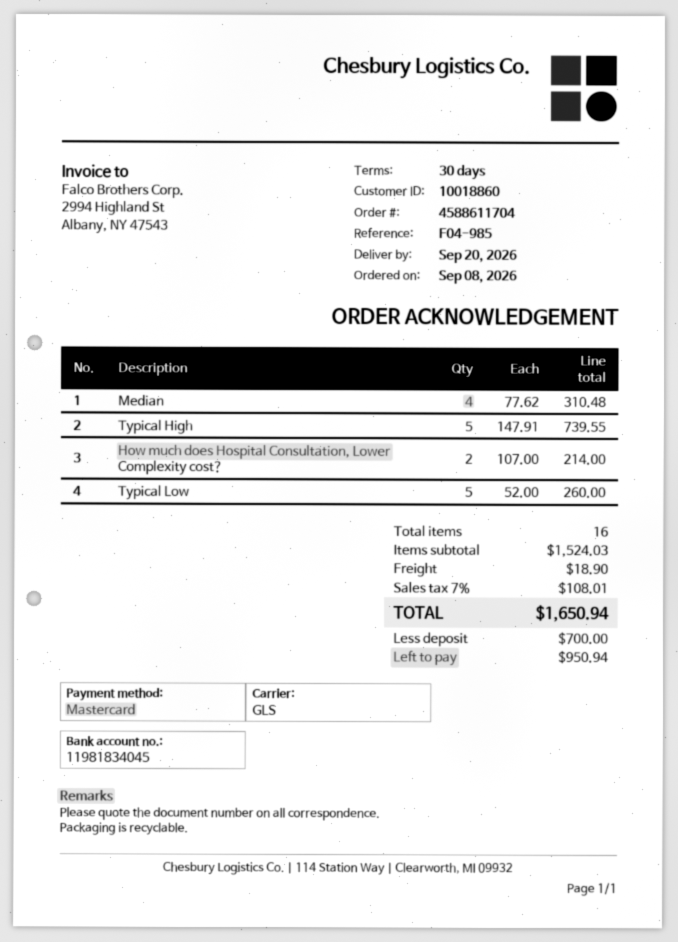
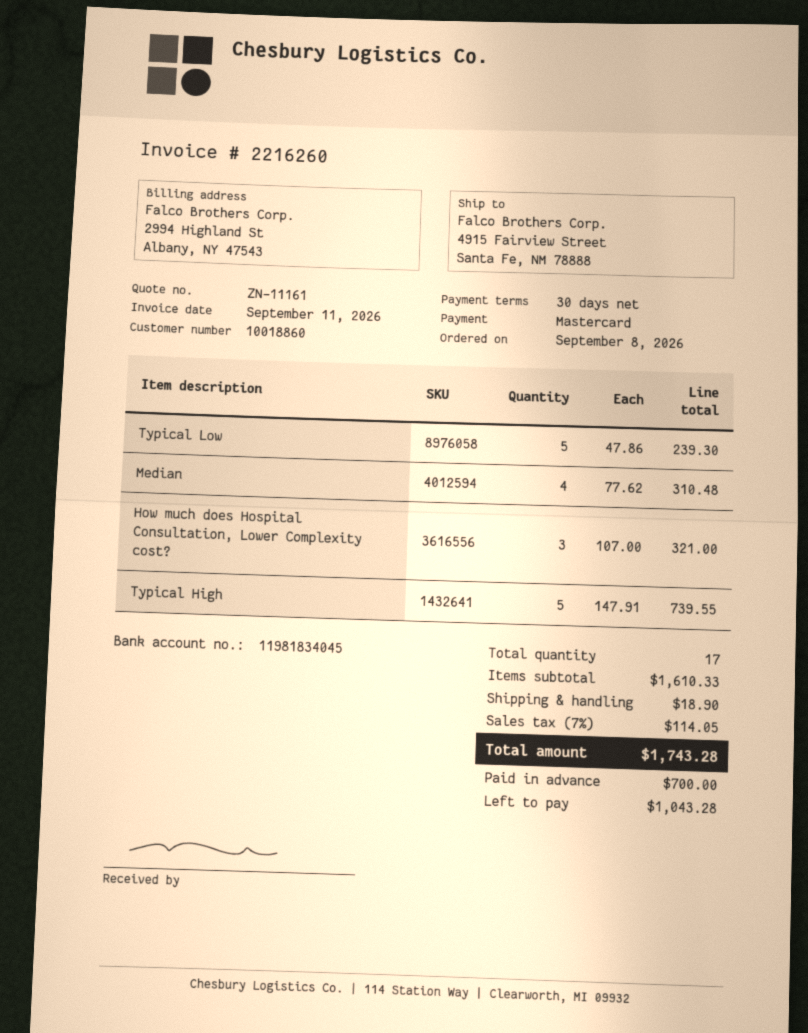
How much does Hospital Consultation, Lower Complexity cost?: 2 x 107.00 = 214.00 -> 3 x 107.00 = 321.00
Typical Low: 5 x 52.00 = 260.00 -> 5 x 47.86 = 239.30
total quantity: 16 -> 17
subtotal: 1524.03 -> 1610.33
tax: 7% = 108.01 -> 7% = 114.05
total: 1650.94 -> 1743.28
balance: 950.94 -> 1043.28

